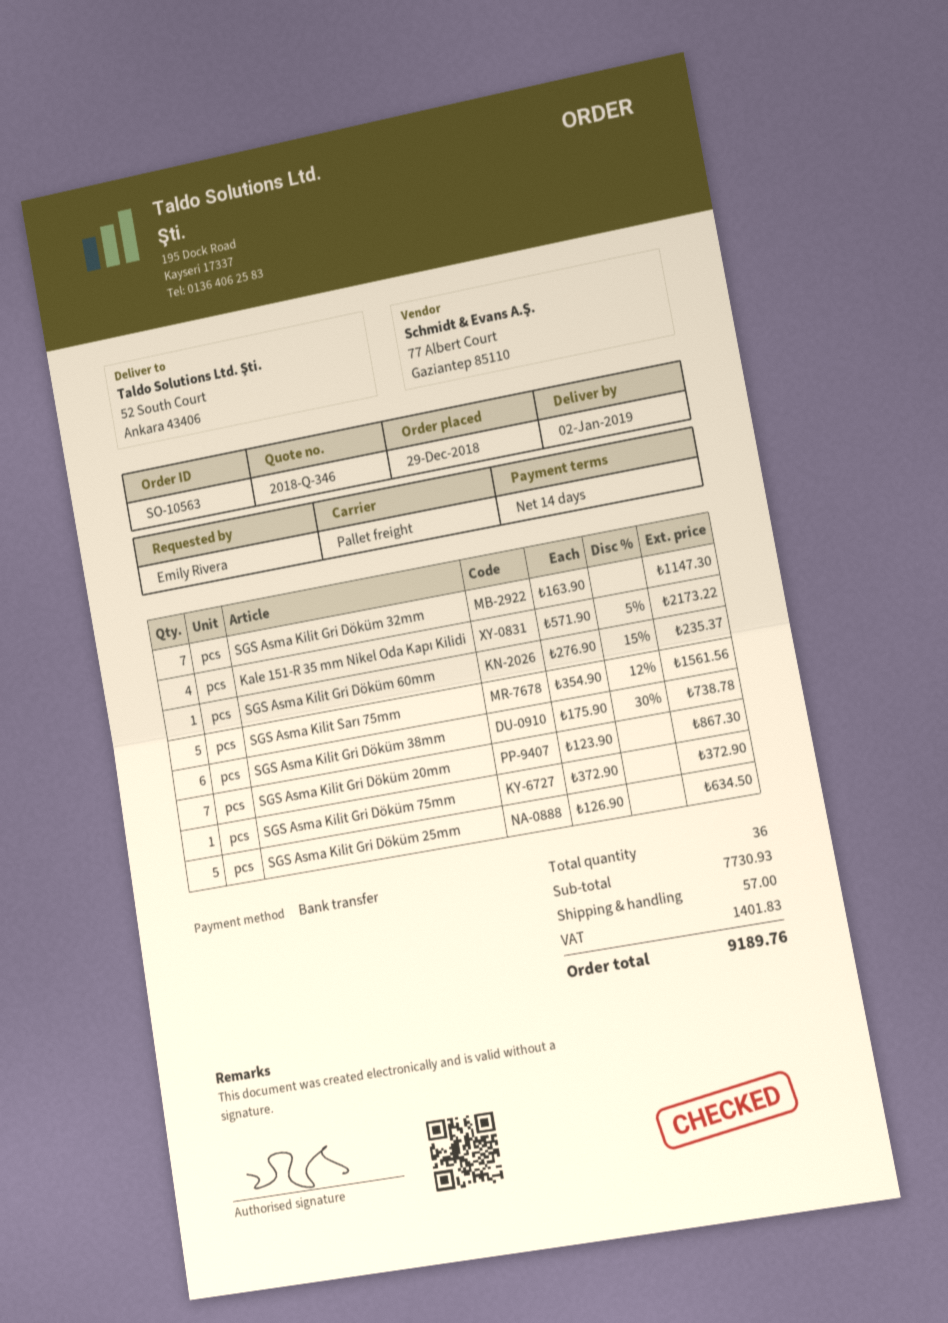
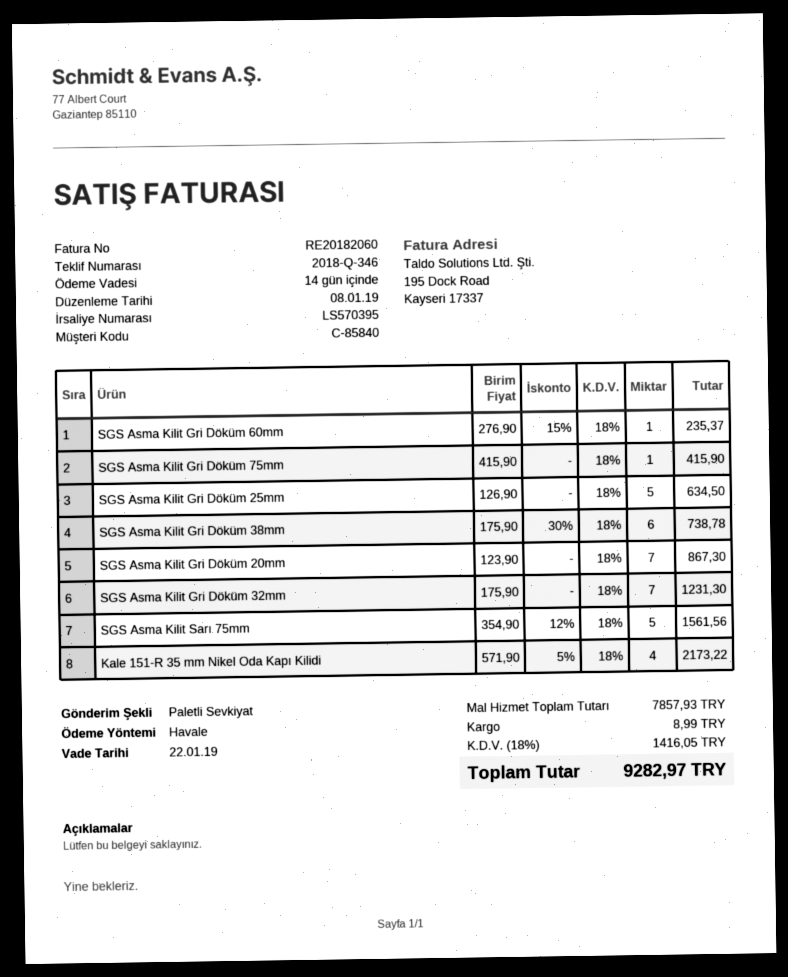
SGS Asma Kilit Gri Döküm 32mm: 7 x 163.90 = 1147.30 -> 7 x 175.90 = 1231.30
SGS Asma Kilit Gri Döküm 75mm: 1 x 372.90 = 372.90 -> 1 x 415.90 = 415.90
subtotal: 7730.93 -> 7857.93
shipping: 57.00 -> 8.99
tax: 1401.83 -> 1416.05
total: 9189.76 -> 9282.97

